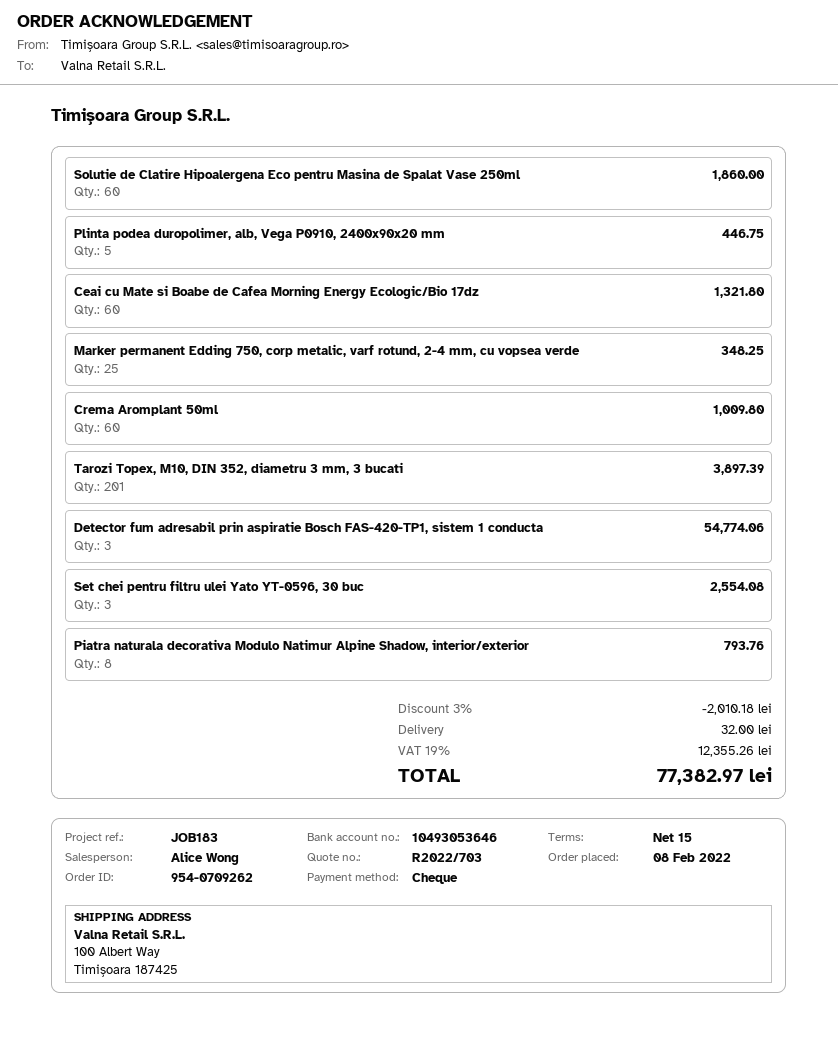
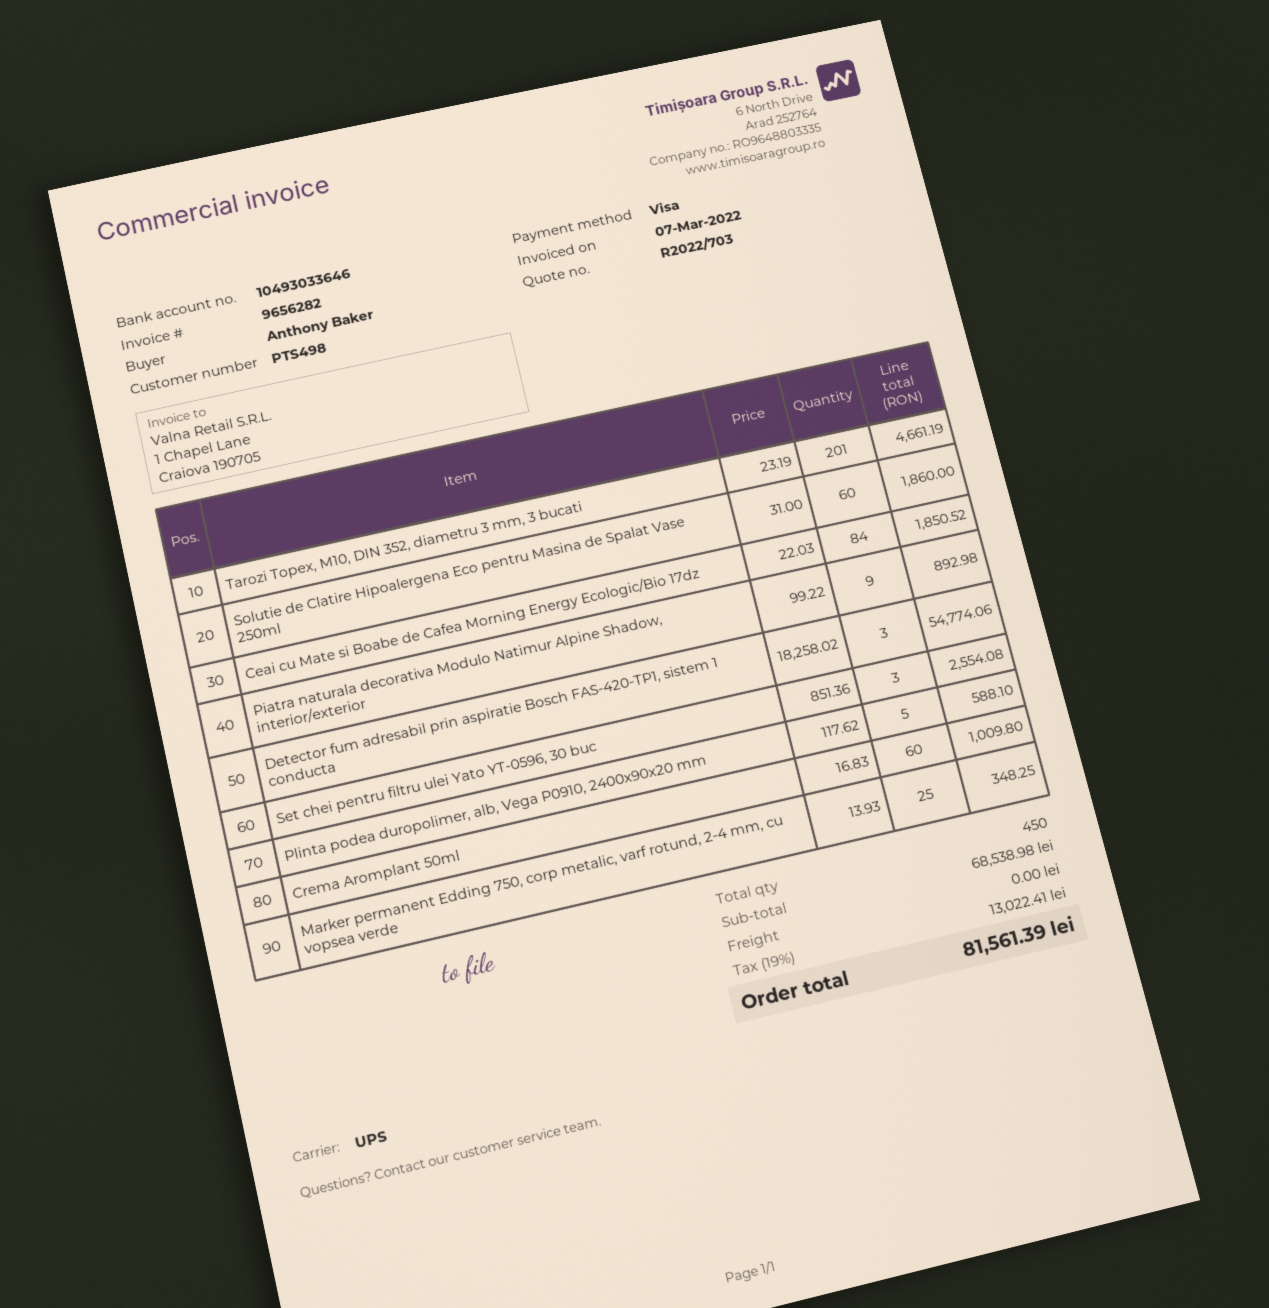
payment method: cheque -> Visa
bank account: 10493053646 -> 10493033646
Plinta podea duropolimer, alb, Vega P0910, 2400x90x20 mm: 5 for 446.75 -> 5 for 588.10
Ceai cu Mate si Boabe de Cafea Morning Energy Ecologic/Bio 17dz: 60 for 1321.80 -> 84 for 1850.52
Tarozi Topex, M10, DIN 352, diametru 3 mm, 3 bucati: 201 for 3897.39 -> 201 for 4661.19
Piatra naturala decorativa Modulo Natimur Alpine Shadow, interior/exterior: 8 for 793.76 -> 9 for 892.98
discount: 3% = 2010.18 -> none
shipping: 32.00 -> 0.00
tax: 19% = 12355.26 -> 19% = 13022.41
total: 77382.97 -> 81561.39

